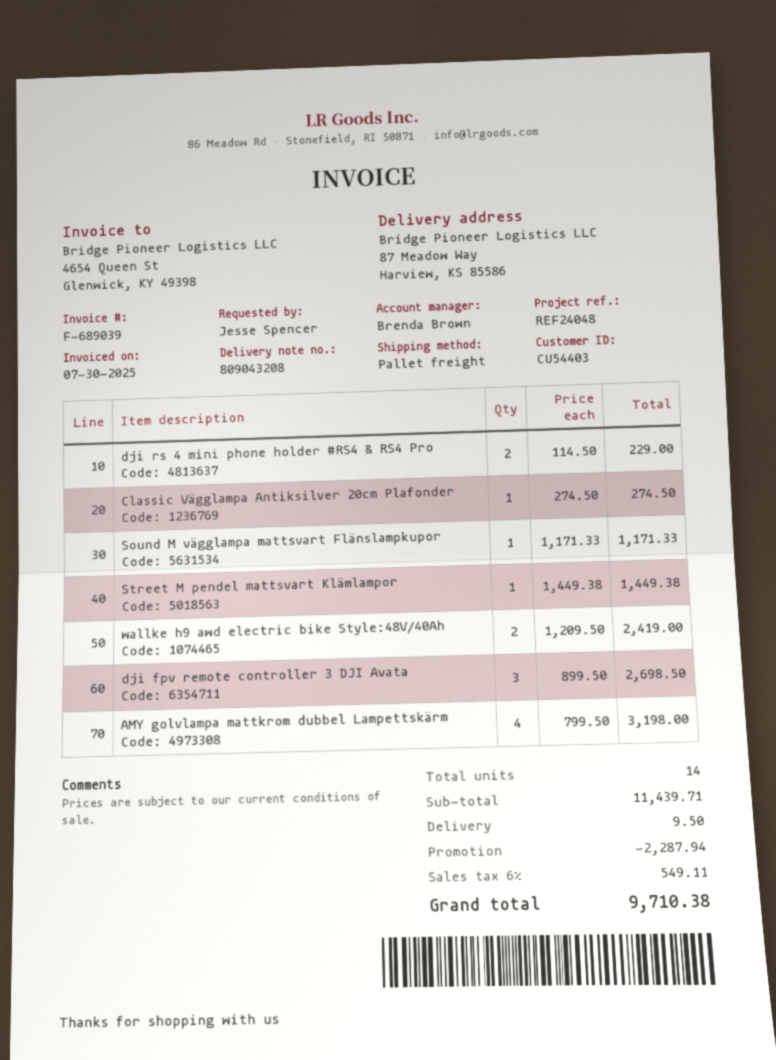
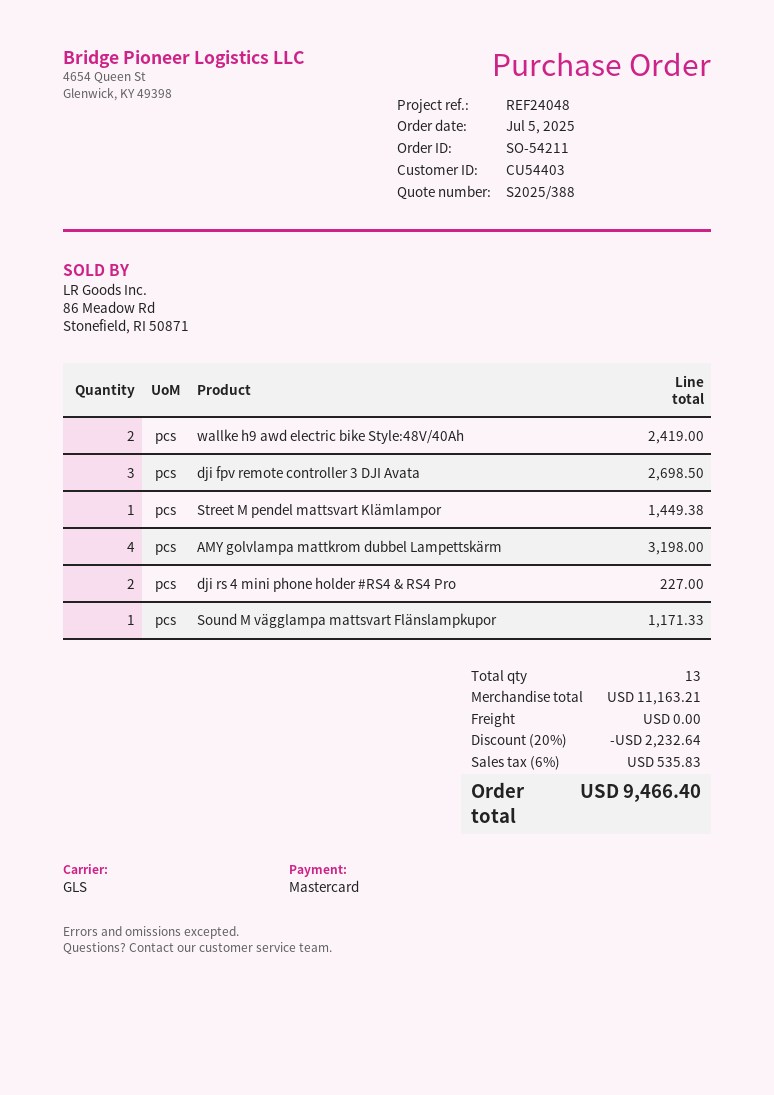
shipping method: pallet freight -> GLS
dji rs 4 mini phone holder #RS4 & RS4 Pro: 2 for 229.00 -> 2 for 227.00
Classic Vägglampa Antiksilver 20cm Plafonder: 1 for 274.50 -> none
total quantity: 14 -> 13
subtotal: 11439.71 -> 11163.21
discount: 2287.94 -> 2232.64
shipping: 9.50 -> 0.00
tax: 6% = 549.11 -> 6% = 535.83
total: 9710.38 -> 9466.40

